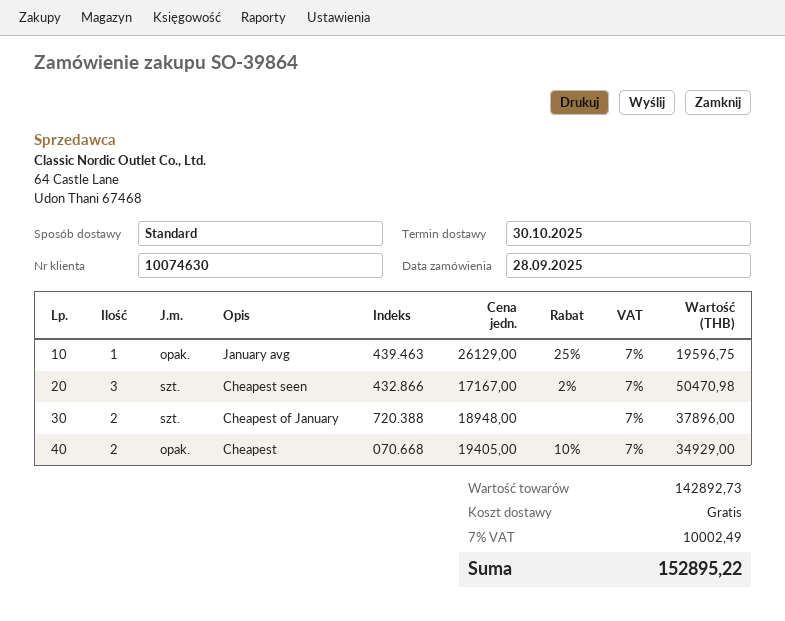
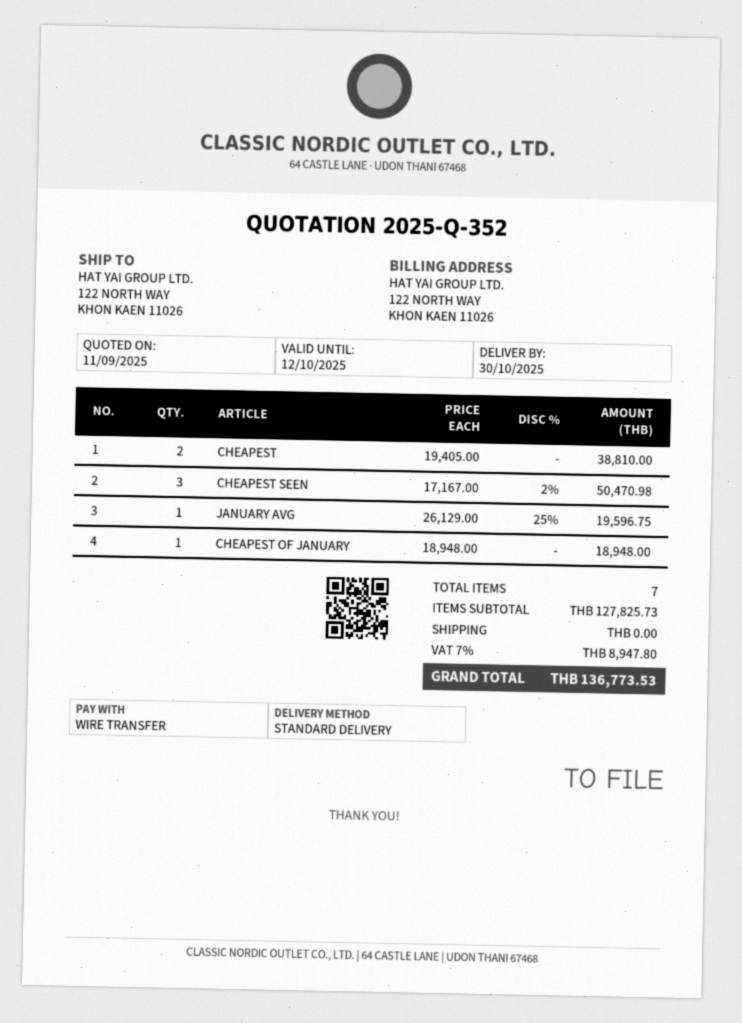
Cheapest of January: 2 x 18948.00 = 37896.00 -> 1 x 18948.00 = 18948.00
Cheapest: 2 x 19405.00 - 10% = 34929.00 -> 2 x 19405.00 = 38810.00
subtotal: 142892.73 -> 127825.73
tax: 7% = 10002.49 -> 7% = 8947.80
total: 152895.22 -> 136773.53

